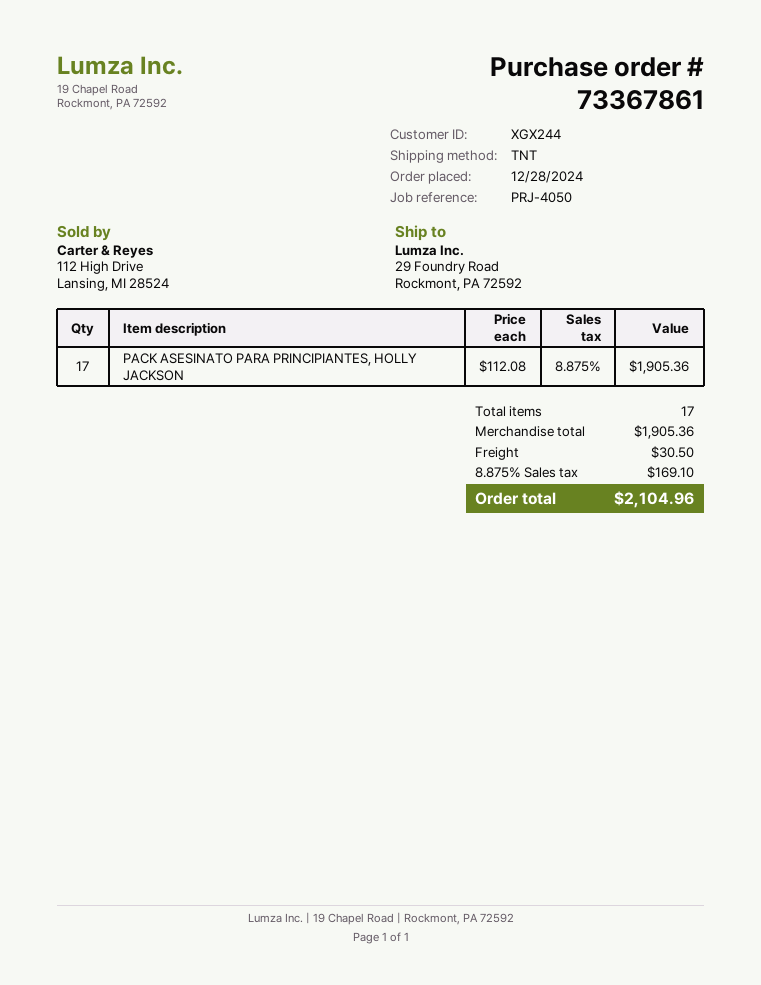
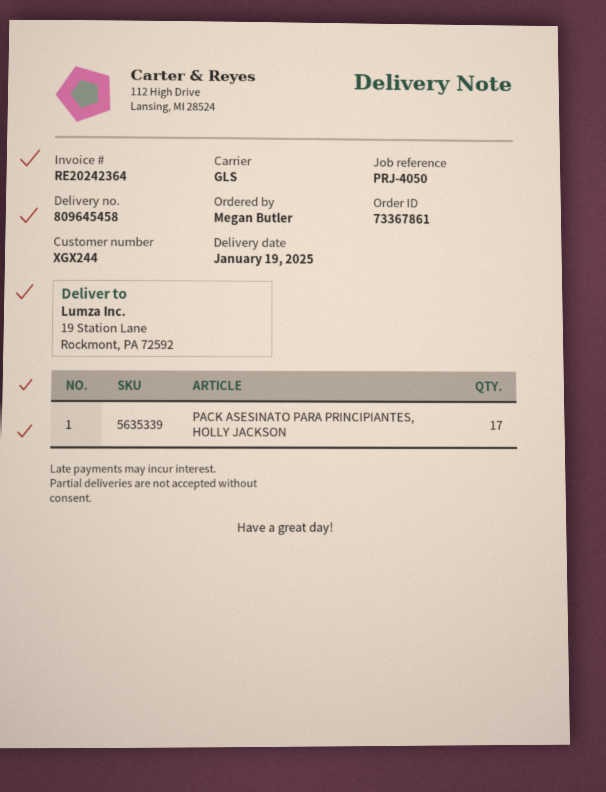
shipping method: TNT -> GLS
ship to: 29 Foundry Road, Rockmont, PA 72592 -> 19 Station Lane, Rockmont, PA 72592

